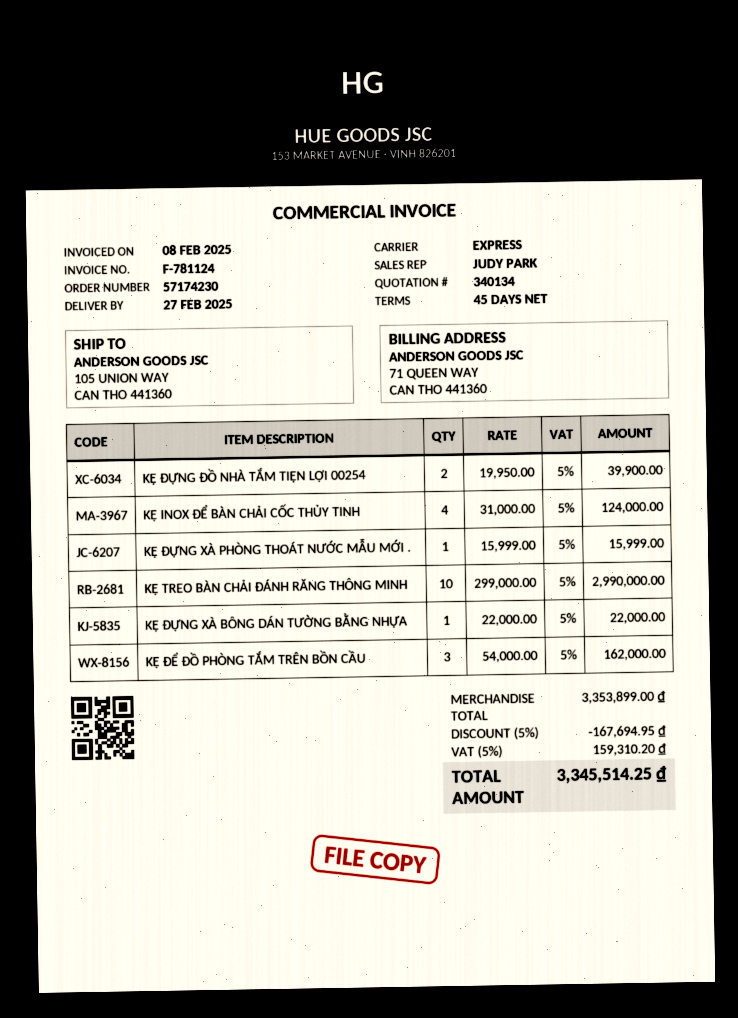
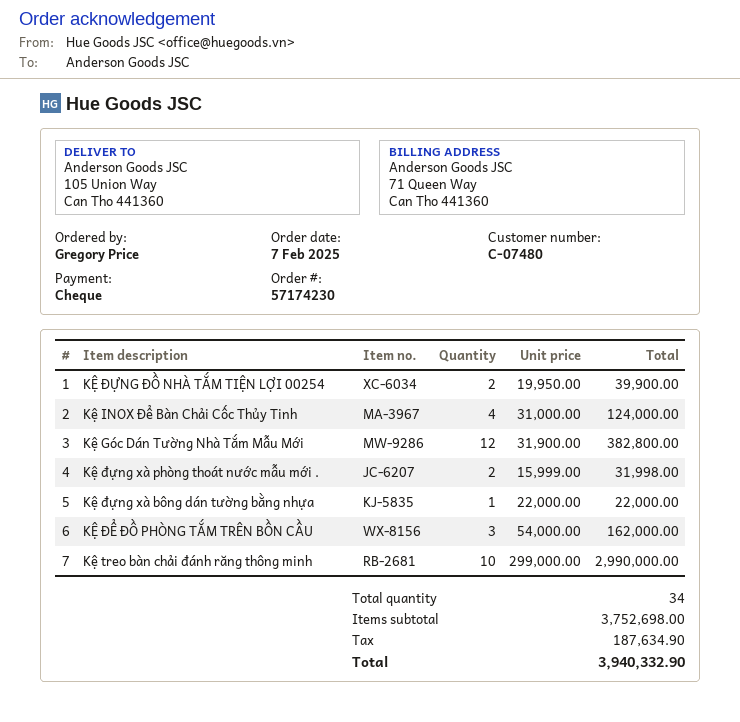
KỆ ĐỰNG XÀ PHÒNG THOÁT NƯỚC MẪU MỚI .: 1 x 15999.00 = 15999.00 -> 2 x 15999.00 = 31998.00
Kệ Góc Dán Tường Nhà Tắm Mẫu Mới: none -> 12 x 31900.00 = 382800.00
subtotal: 3353899.00 -> 3752698.00
discount: 5% = 167694.95 -> none
tax: 159310.20 -> 187634.90
total: 3345514.25 -> 3940332.90

